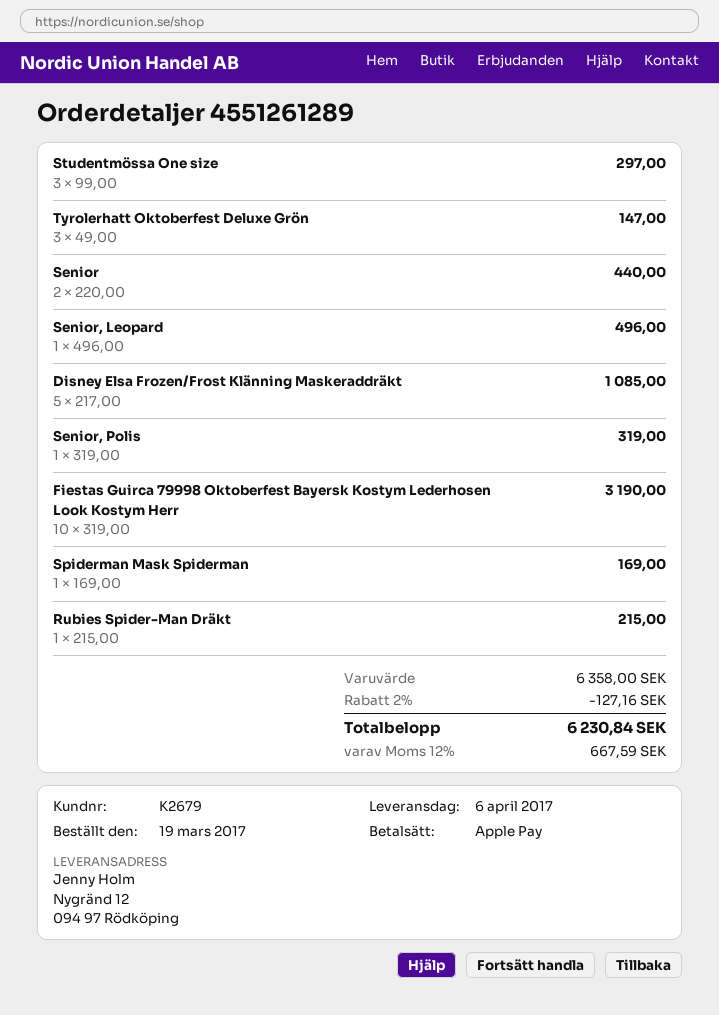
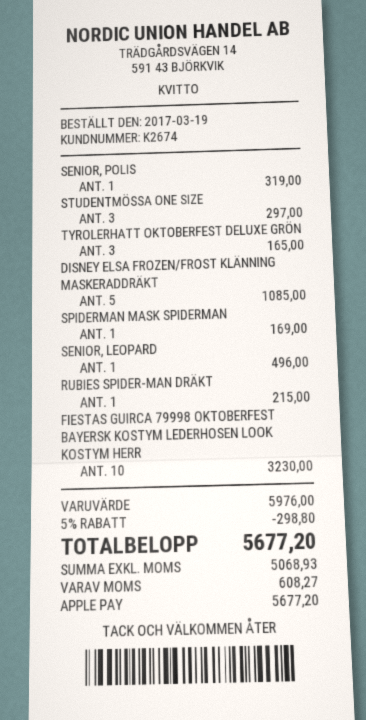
customer number: K2679 -> K2674
Tyrolerhatt Oktoberfest Deluxe Grön: 3 for 147.00 -> 3 for 165.00
Senior: 2 for 440.00 -> none
Fiestas Guirca 79998 Oktoberfest Bayersk Kostym Lederhosen Look Kostym Herr: 10 for 3190.00 -> 10 for 3230.00
subtotal: 6358.00 -> 5976.00
discount: 2% = 127.16 -> 5% = 298.80
tax: 667.59 -> 608.27
total: 6230.84 -> 5677.20

